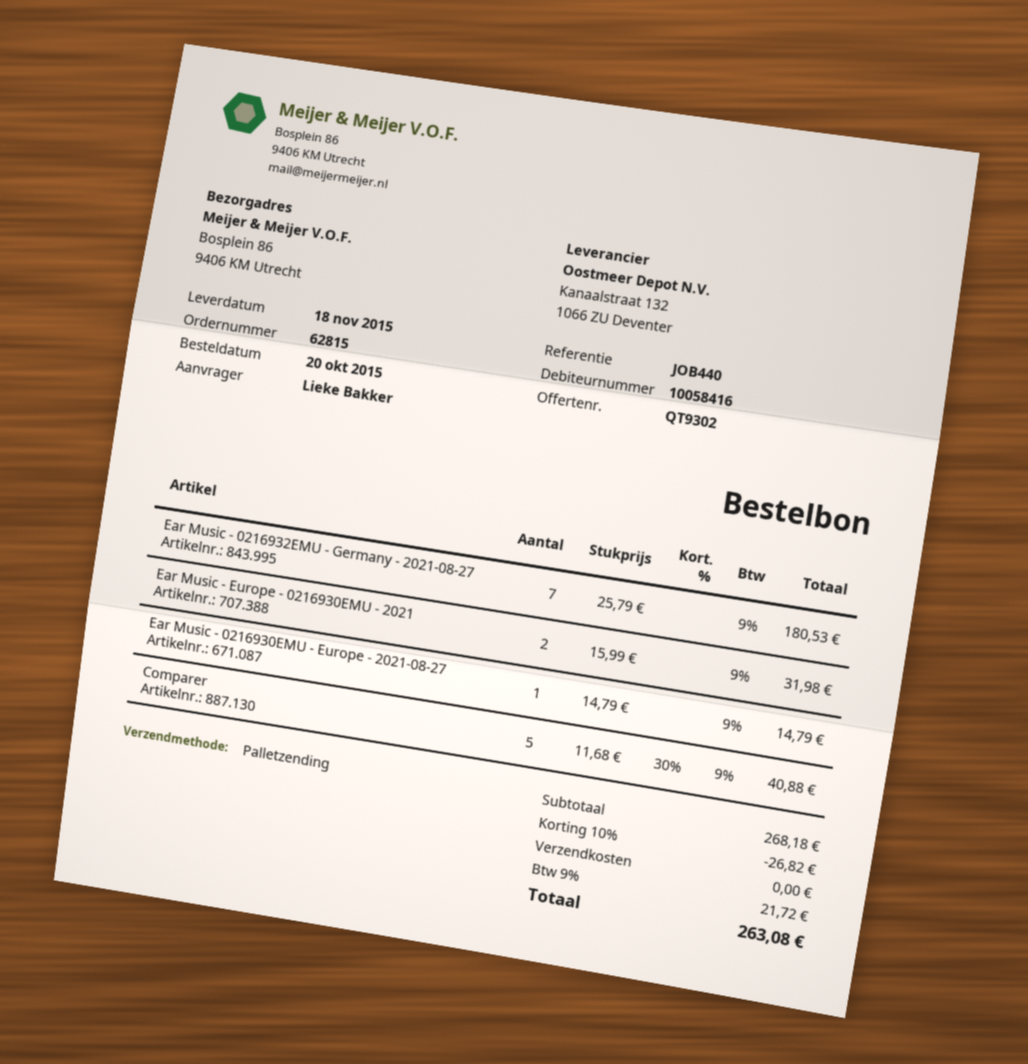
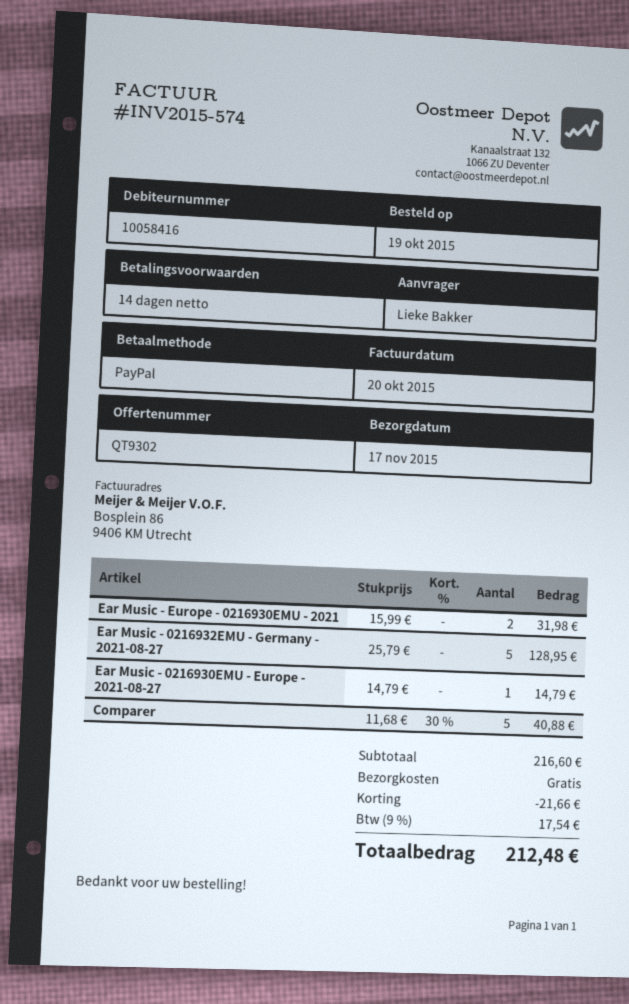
order date: 2015-10-20 -> 2015-10-19
delivery date: 2015-11-18 -> 2015-11-17
Ear Music - 0216932EMU - Germany - 2021-08-27: 7 x 25.79 = 180.53 -> 5 x 25.79 = 128.95
subtotal: 268.18 -> 216.60
discount: 26.82 -> 21.66
tax: 9% = 21.72 -> 9% = 17.54
total: 263.08 -> 212.48

